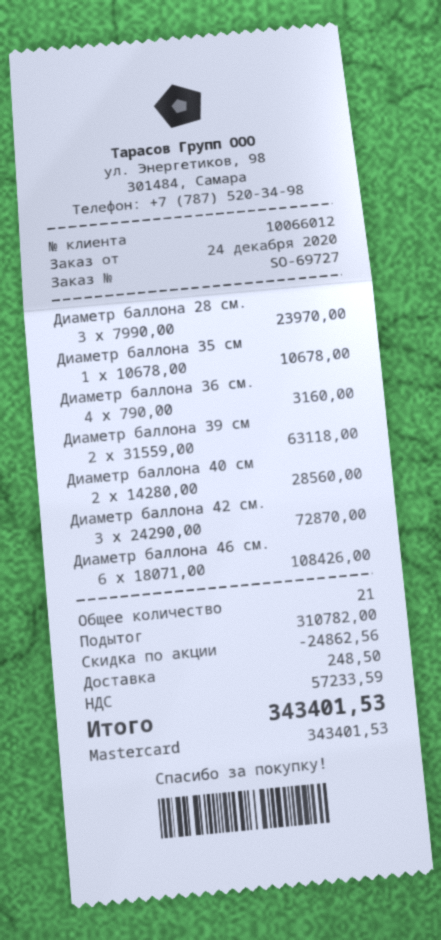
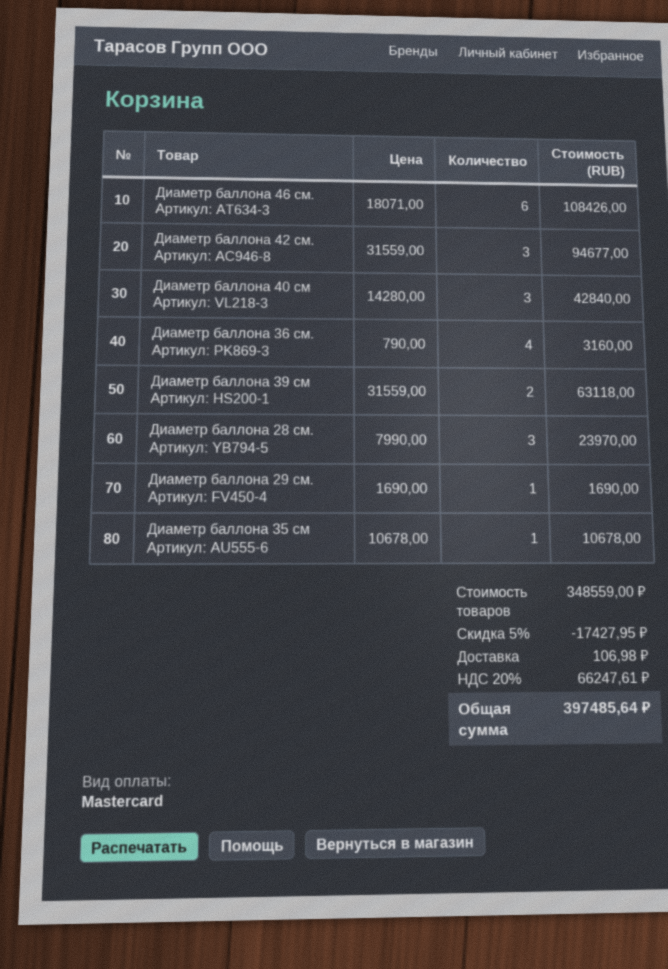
Диаметр баллона 40 см: 2 x 14280.00 = 28560.00 -> 3 x 14280.00 = 42840.00
Диаметр баллона 42 см.: 3 x 24290.00 = 72870.00 -> 3 x 31559.00 = 94677.00
Диаметр баллона 29 см.: none -> 1 x 1690.00 = 1690.00
subtotal: 310782.00 -> 348559.00
discount: 24862.56 -> 17427.95
shipping: 248.50 -> 106.98
tax: 57233.59 -> 66247.61
total: 343401.53 -> 397485.64

